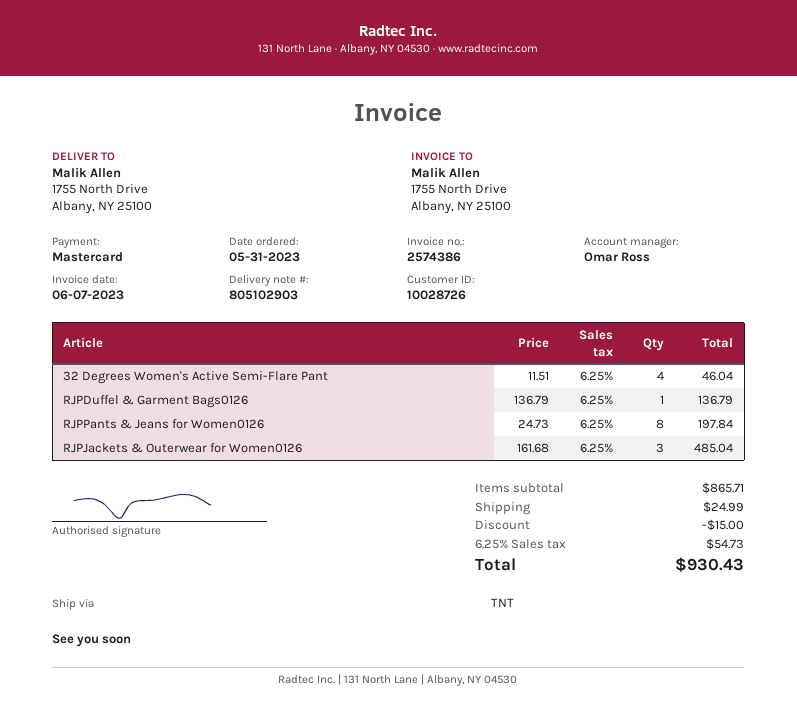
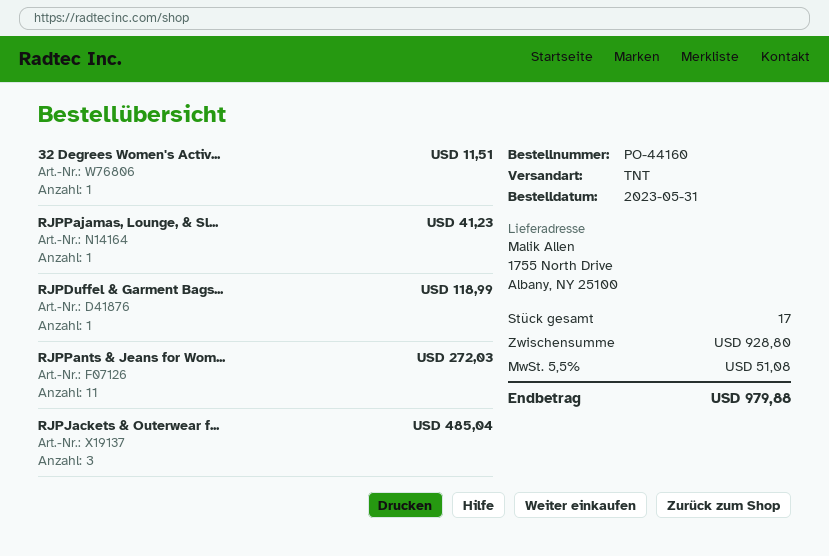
32 Degrees Women's Active Semi-Flare Pant: 4 for 46.04 -> 1 for 11.51
RJPDuffel & Garment Bags0126: 1 for 136.79 -> 1 for 118.99
RJPPants & Jeans for Women0126: 8 for 197.84 -> 11 for 272.03
RJPPajamas, Lounge, & Sl...: none -> 1 for 41.23
subtotal: 865.71 -> 928.80
discount: 15.00 -> none
shipping: 24.99 -> none
tax: 6.25% = 54.73 -> 5.5% = 51.08
total: 930.43 -> 979.88

